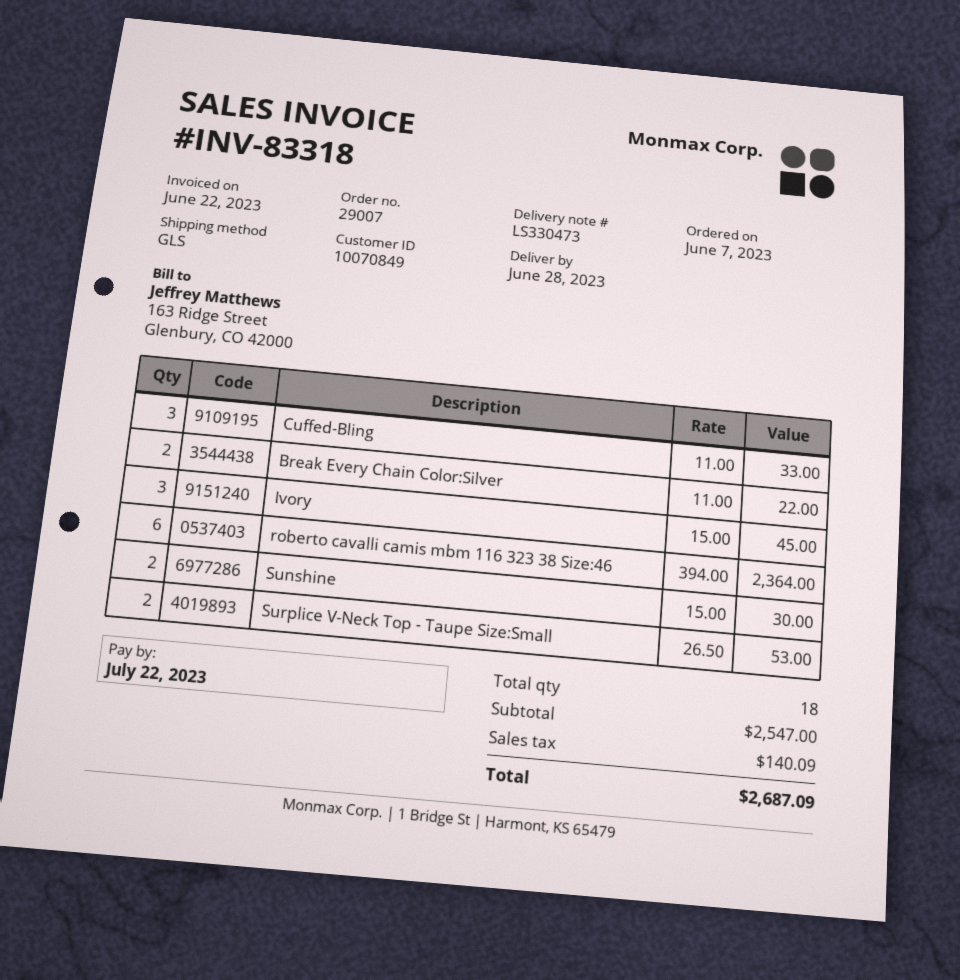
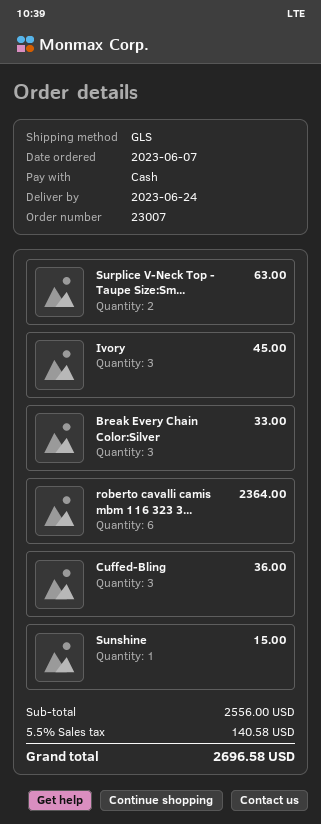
order number: 29007 -> 23007
delivery date: 2023-06-28 -> 2023-06-24
Cuffed-Bling: 3 for 33.00 -> 3 for 36.00
Break Every Chain Color:Silver: 2 for 22.00 -> 3 for 33.00
Sunshine: 2 for 30.00 -> 1 for 15.00
Surplice V-Neck Top - Taupe Size:Small: 2 for 53.00 -> 2 for 63.00
subtotal: 2547.00 -> 2556.00
tax: 140.09 -> 140.58
total: 2687.09 -> 2696.58

